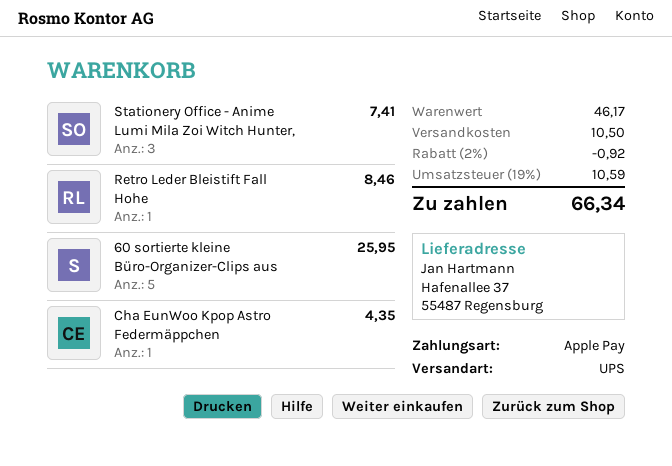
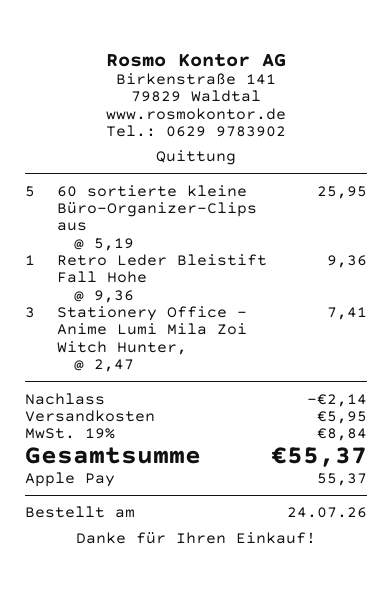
Retro Leder Bleistift Fall Hohe: 1 for 8.46 -> 1 for 9.36
Cha EunWoo Kpop Astro Federmäppchen: 1 for 4.35 -> none
discount: 0.92 -> 2.14
shipping: 10.50 -> 5.95
tax: 19% = 10.59 -> 19% = 8.84
total: 66.34 -> 55.37

